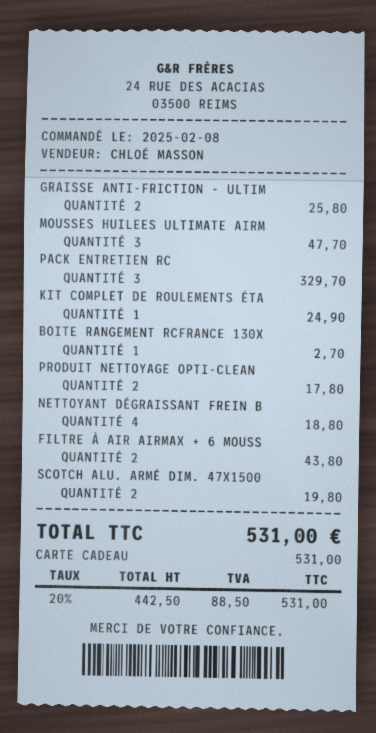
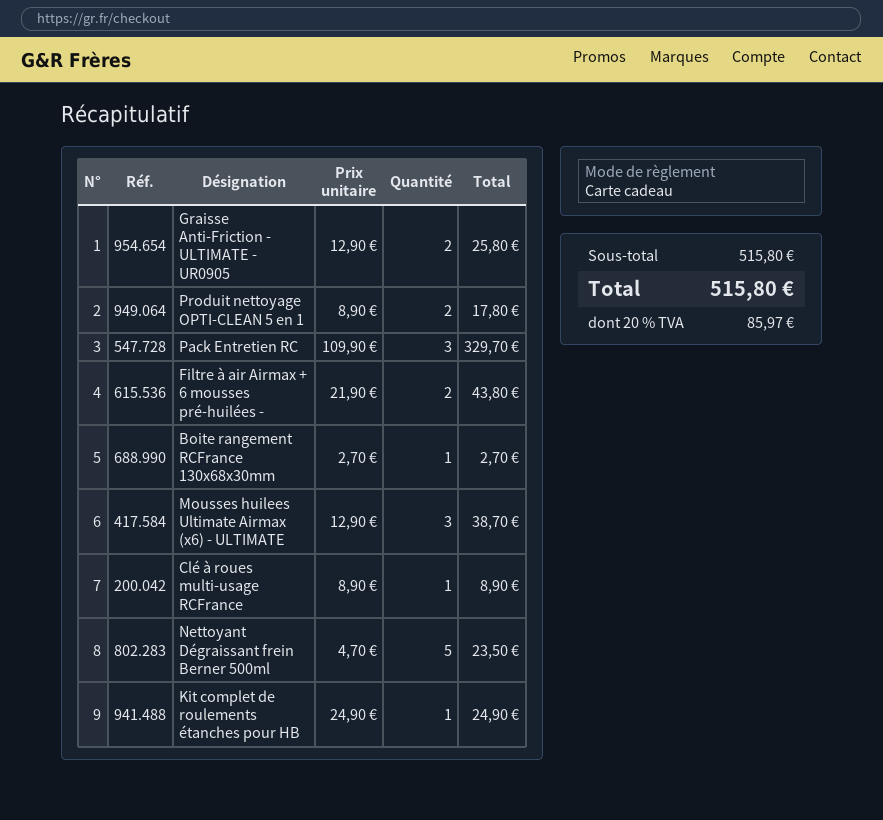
MOUSSES HUILEES ULTIMATE AIRM: 3 for 47.70 -> 3 for 38.70
NETTOYANT DÉGRAISSANT FREIN B: 4 for 18.80 -> 5 for 23.50
SCOTCH ALU. ARMÉ DIM. 47X1500: 2 for 19.80 -> none
Clé à roues multi-usage RCFrance: none -> 1 for 8.90
tax: 20% = 88.50 -> 20% = 85.97
total: 531.00 -> 515.80

